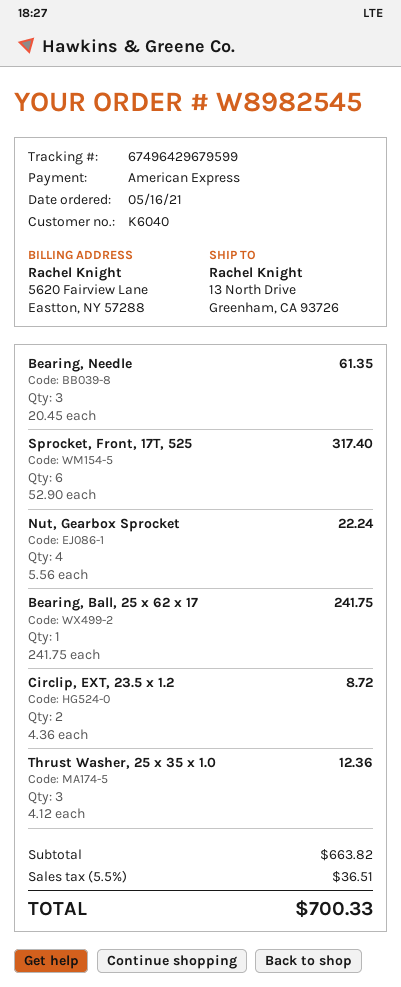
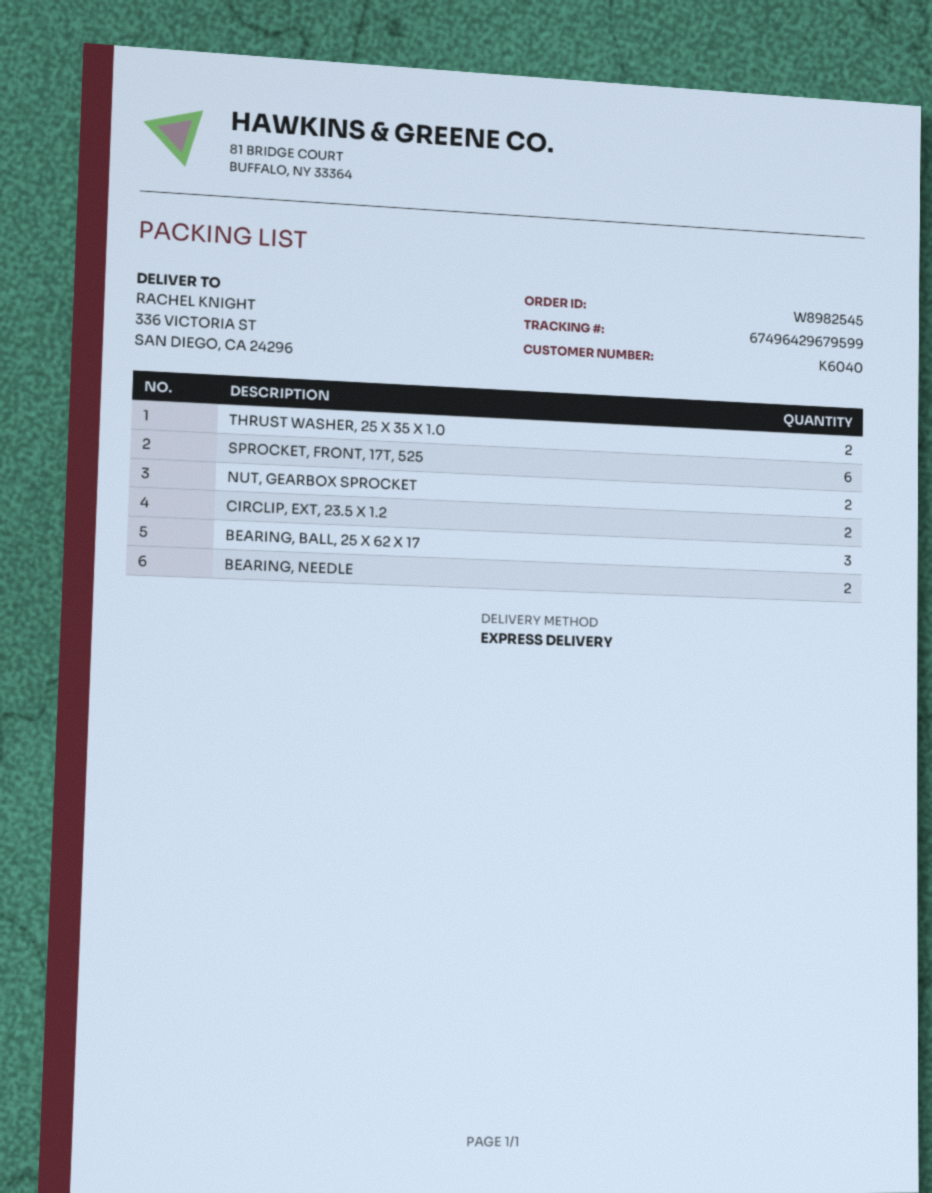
ship to: 13 North Drive, Greenham, CA 93726 -> 336 VICTORIA ST, SAN DIEGO, CA 24296
Bearing, Needle: 3 -> 2
Nut, Gearbox Sprocket: 4 -> 2
Bearing, Ball, 25 x 62 x 17: 1 -> 3
Thrust Washer, 25 x 35 x 1.0: 3 -> 2

